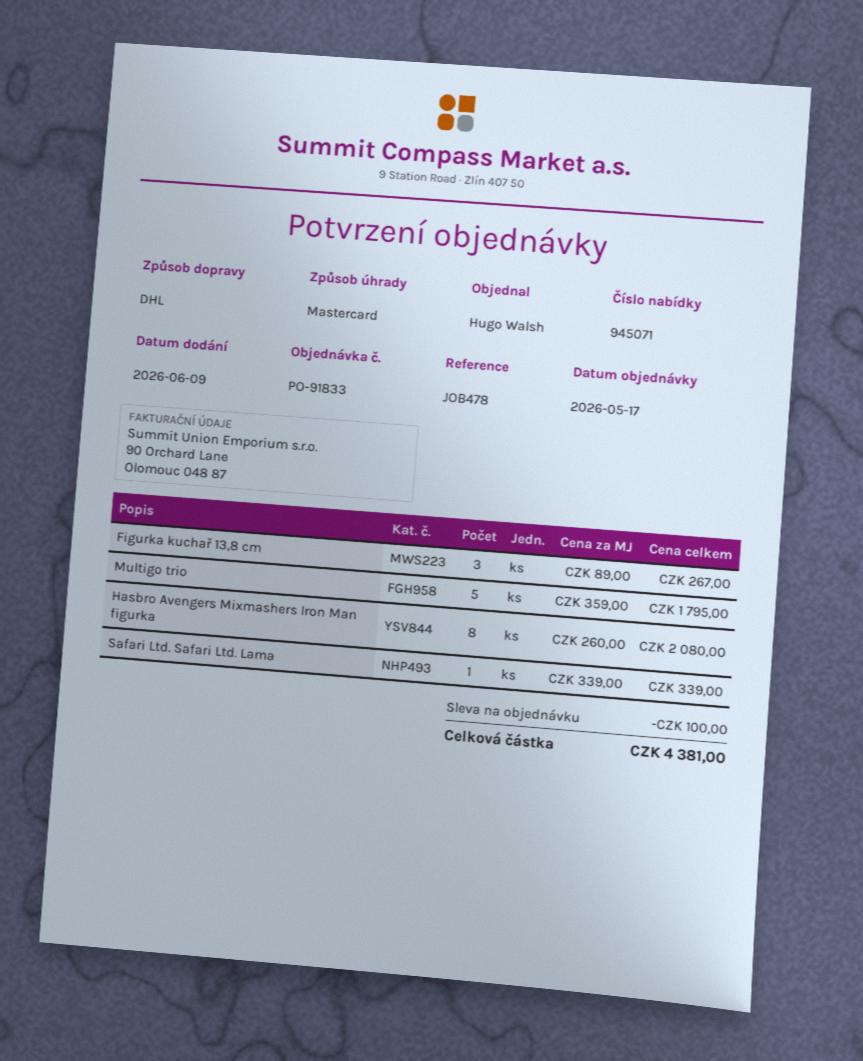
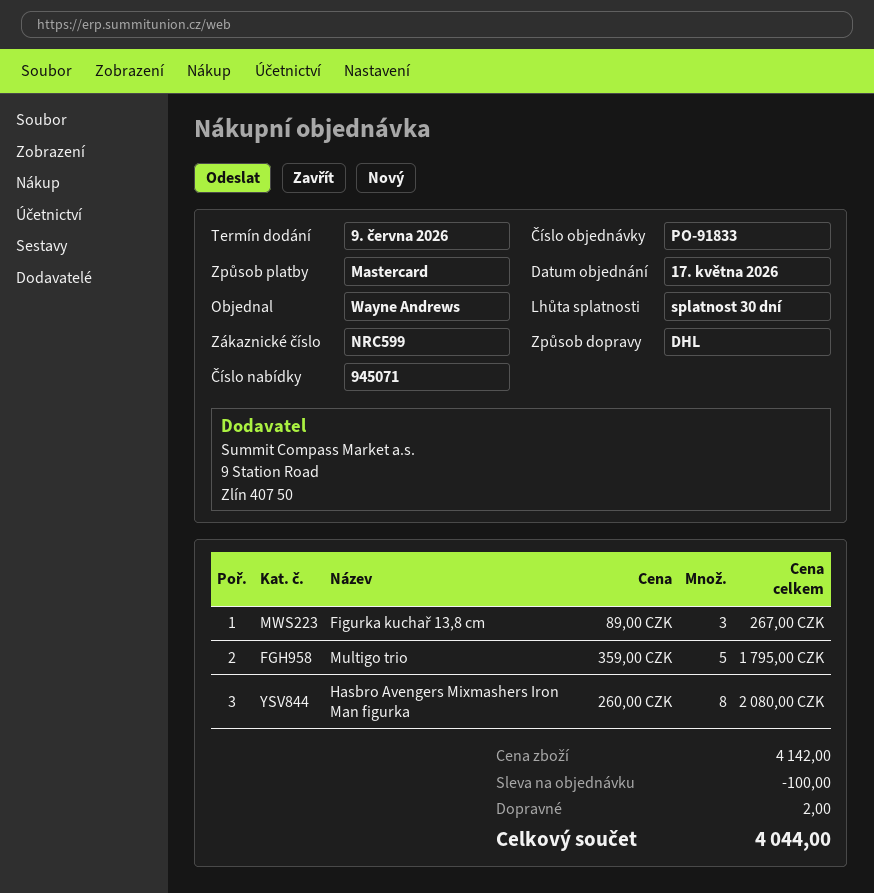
ordered by: Hugo Walsh -> Wayne Andrews
Safari Ltd. Safari Ltd. Lama: 1 x 339.00 = 339.00 -> none
shipping: none -> 2.00
total: 4381.00 -> 4044.00

